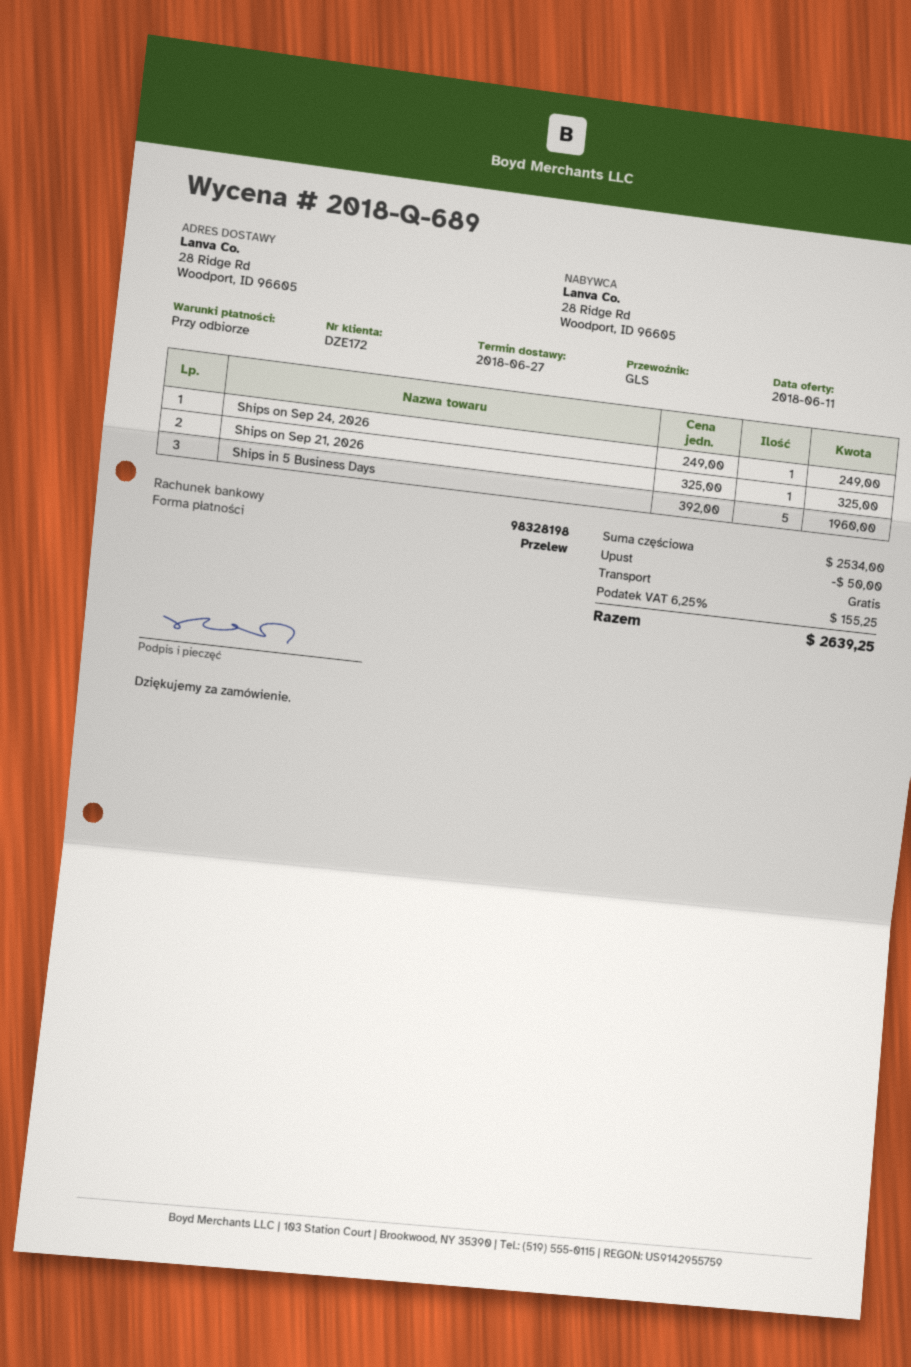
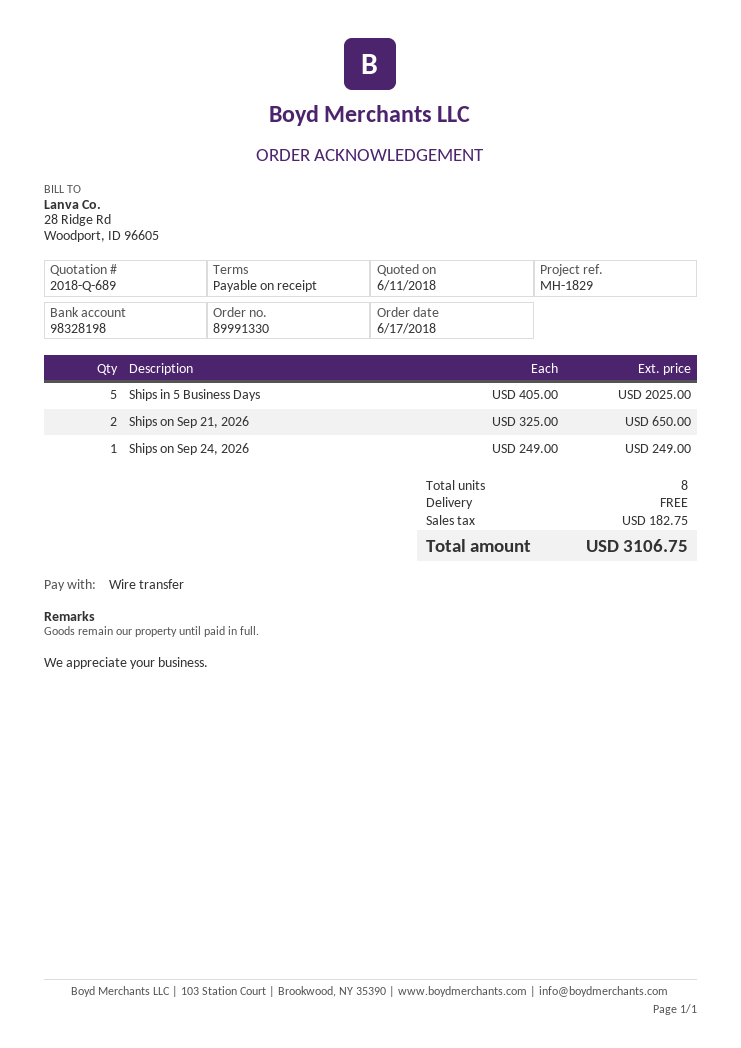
Ships on Sep 21, 2026: 1 x 325.00 = 325.00 -> 2 x 325.00 = 650.00
Ships in 5 Business Days: 5 x 392.00 = 1960.00 -> 5 x 405.00 = 2025.00
discount: 50.00 -> none
tax: 155.25 -> 182.75
total: 2639.25 -> 3106.75

